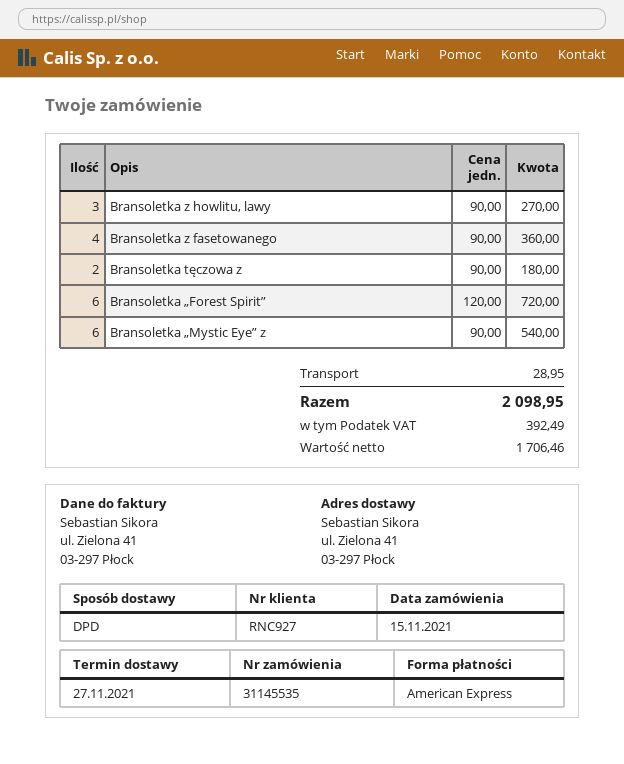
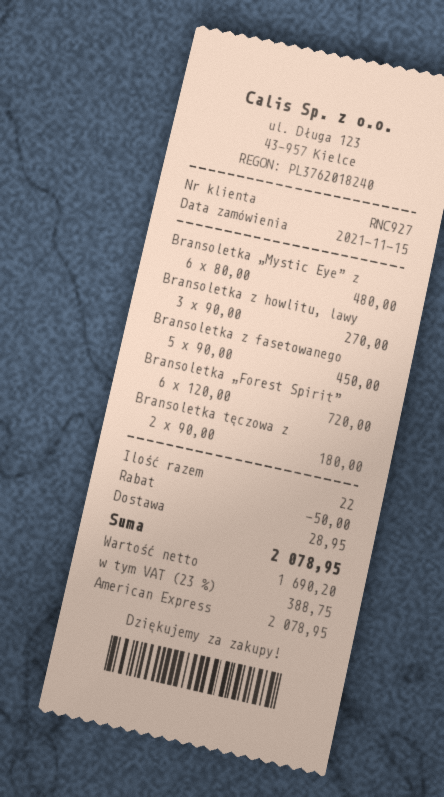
Bransoletka z fasetowanego: 4 x 90.00 = 360.00 -> 5 x 90.00 = 450.00
Bransoletka „Mystic Eye” z: 6 x 90.00 = 540.00 -> 6 x 80.00 = 480.00
discount: none -> 50.00
net: 1706.46 -> 1690.20
tax: 392.49 -> 388.75
total: 2098.95 -> 2078.95

